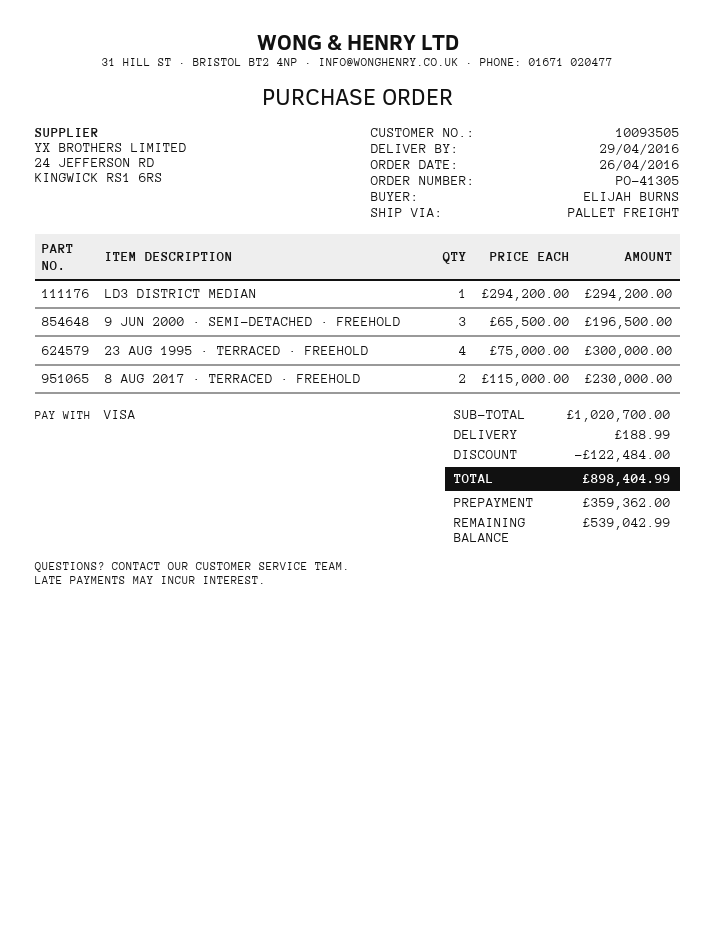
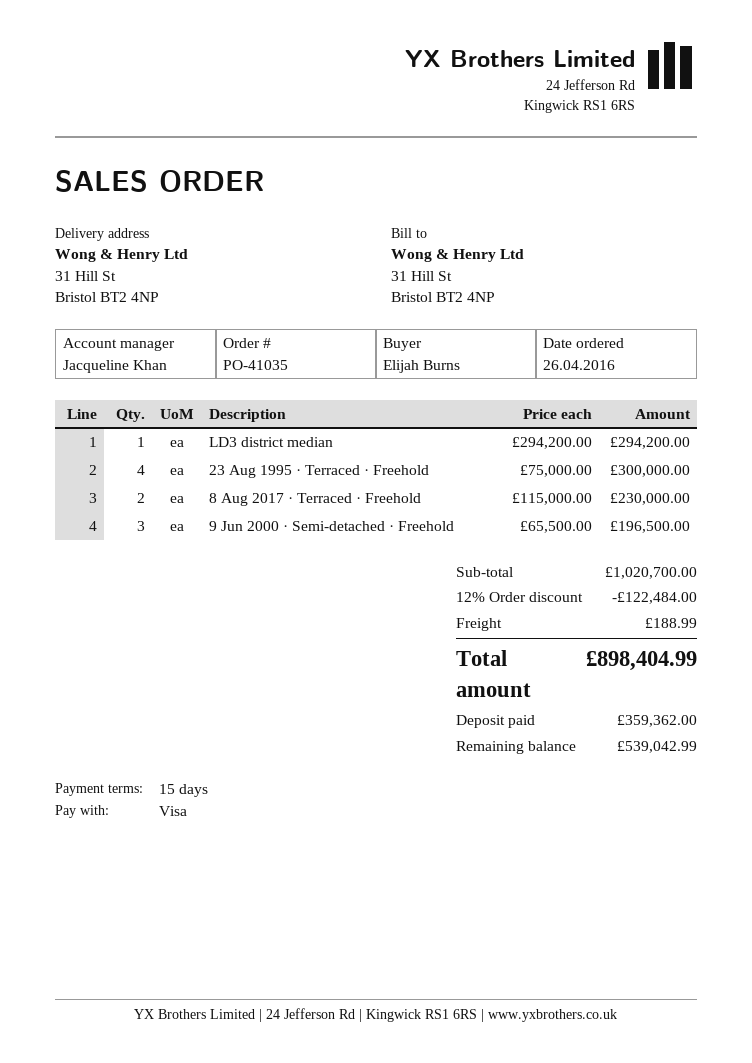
order number: PO-41305 -> PO-41035

